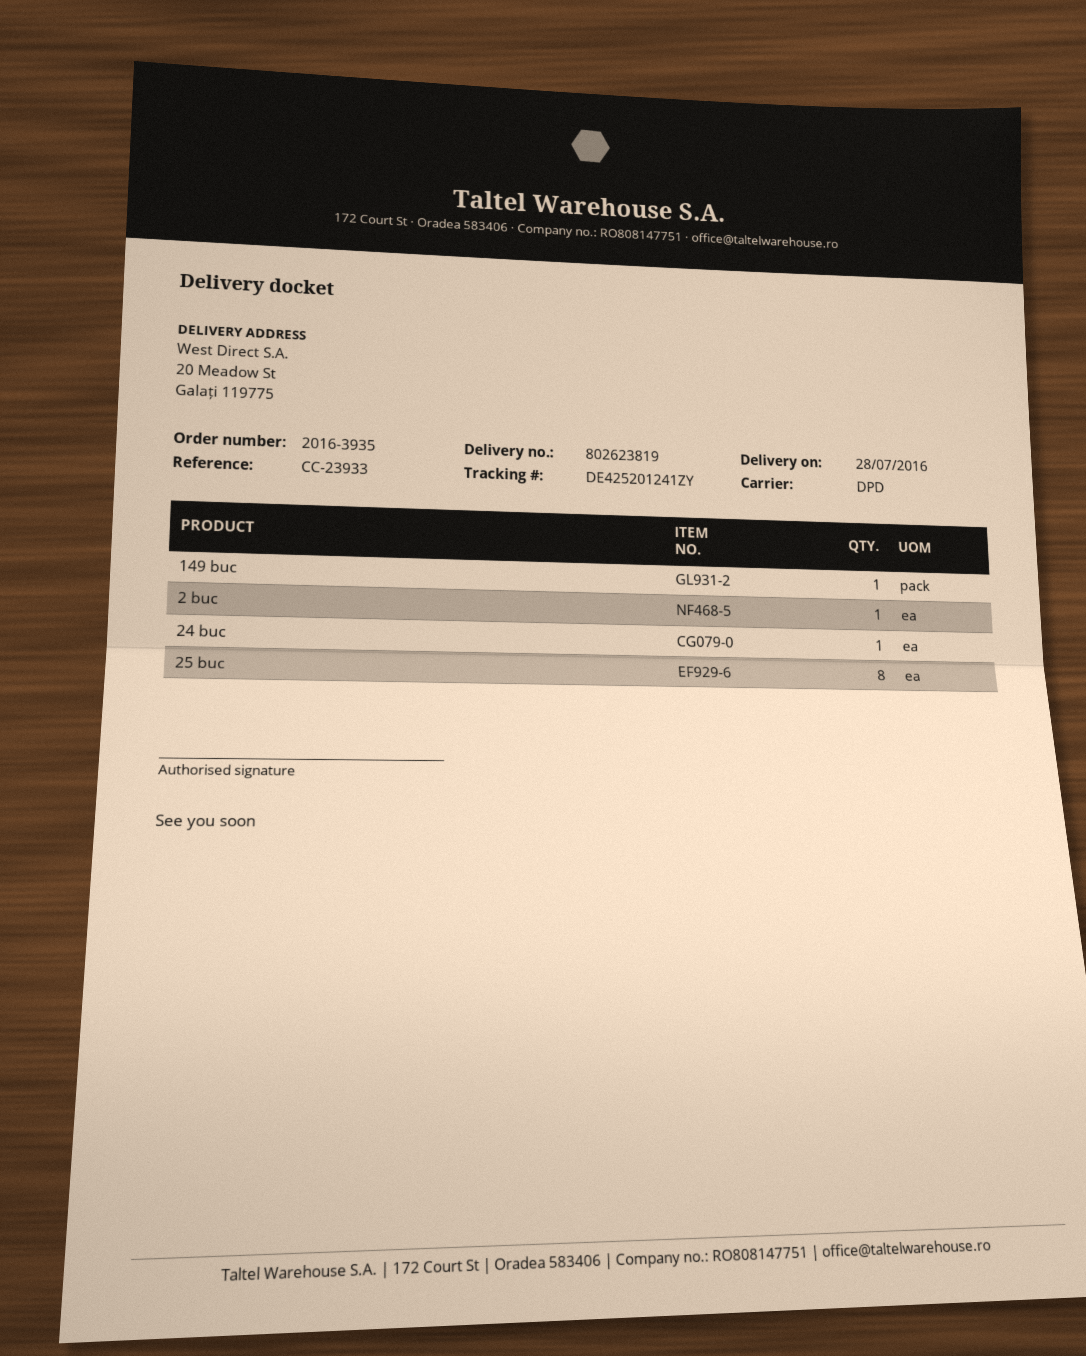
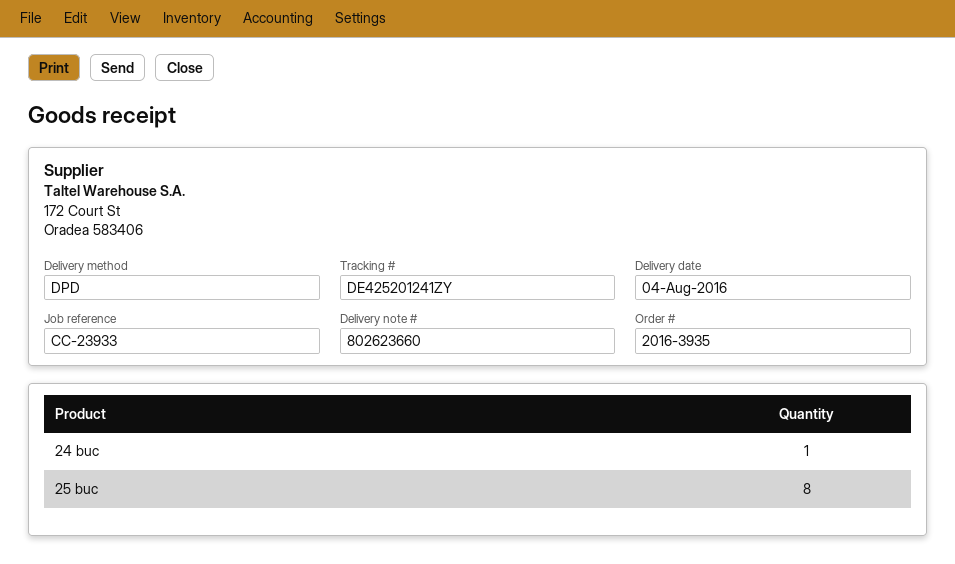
delivery note number: 802623819 -> 802623660
delivery date: 2016-07-28 -> 2016-08-04
149 buc: 1 -> none
2 buc: 1 -> none

